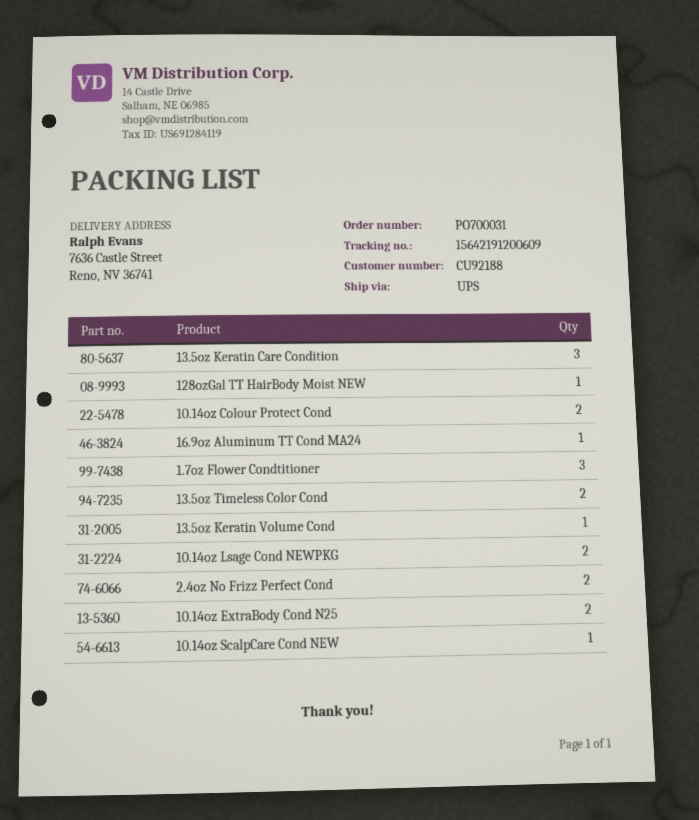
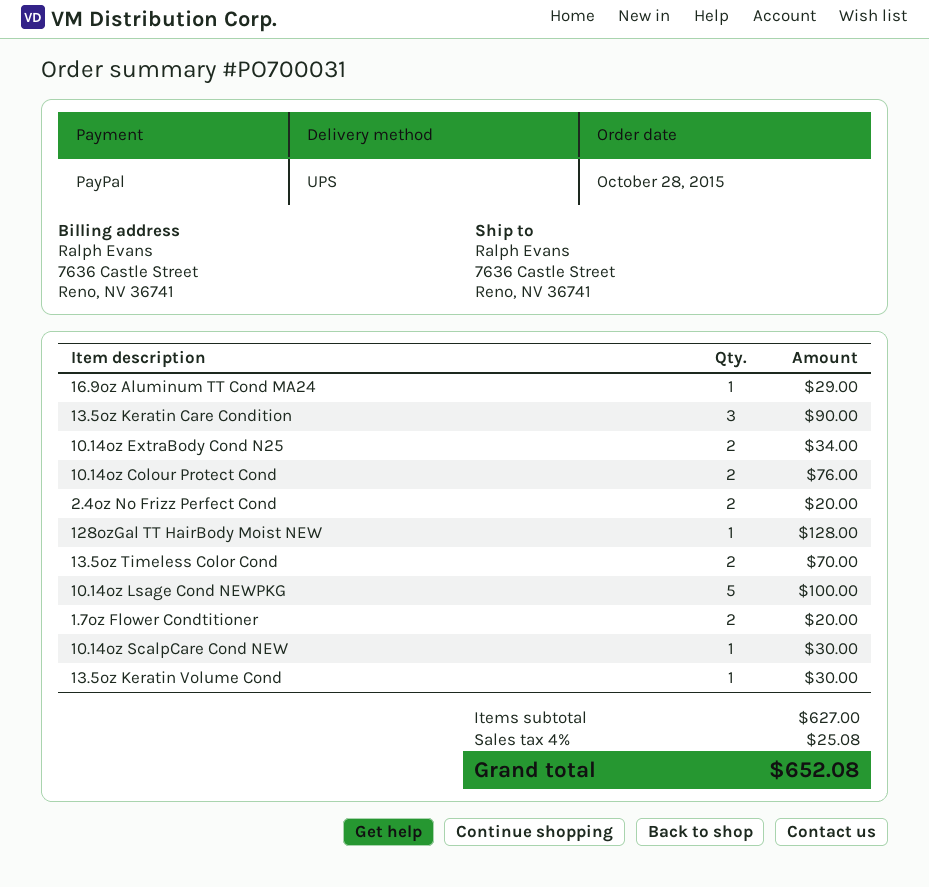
1.7oz Flower Condtitioner: 3 -> 2
10.14oz Lsage Cond NEWPKG: 2 -> 5

